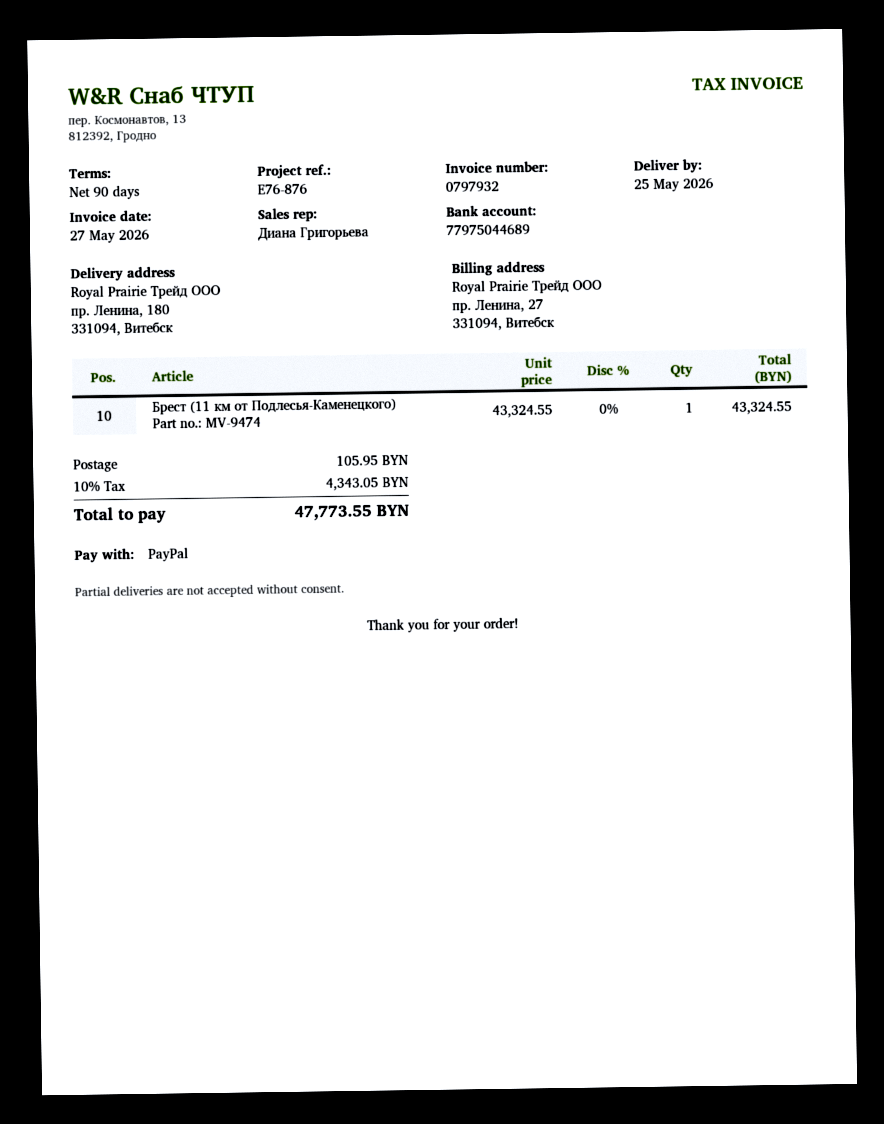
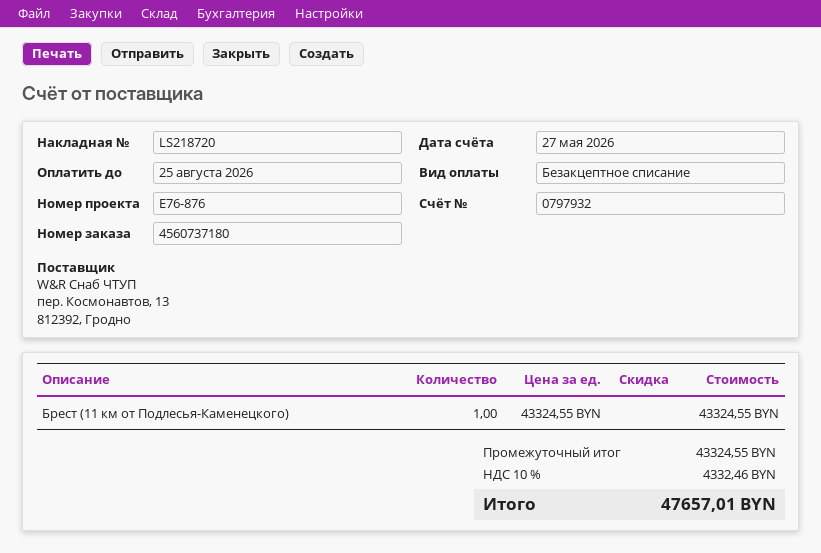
payment method: PayPal -> direct debit
shipping: 105.95 -> none
tax: 10% = 4343.05 -> 10% = 4332.46
total: 47773.55 -> 47657.01

